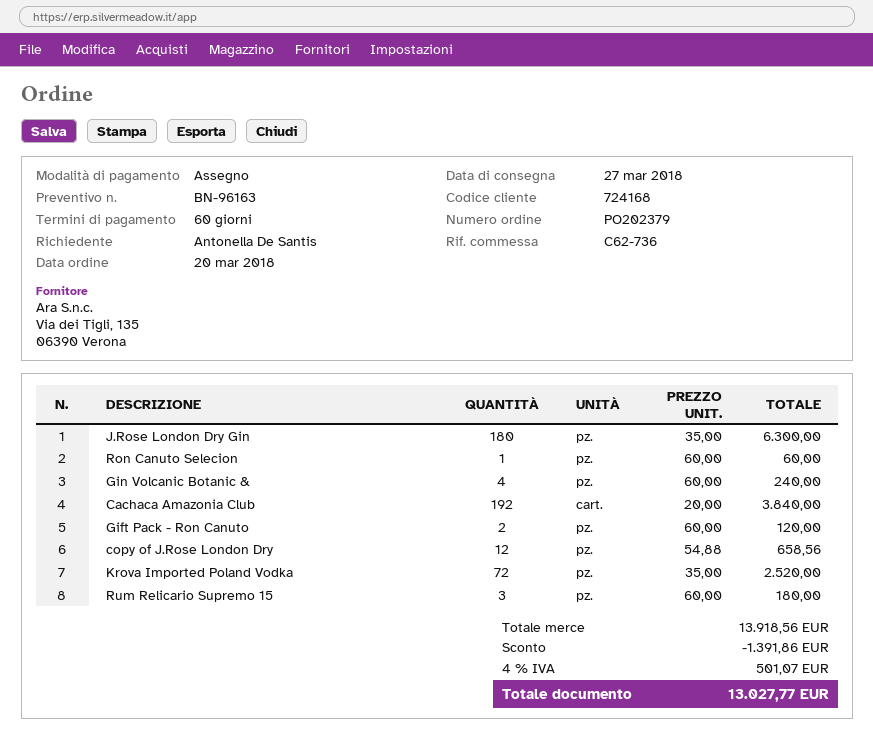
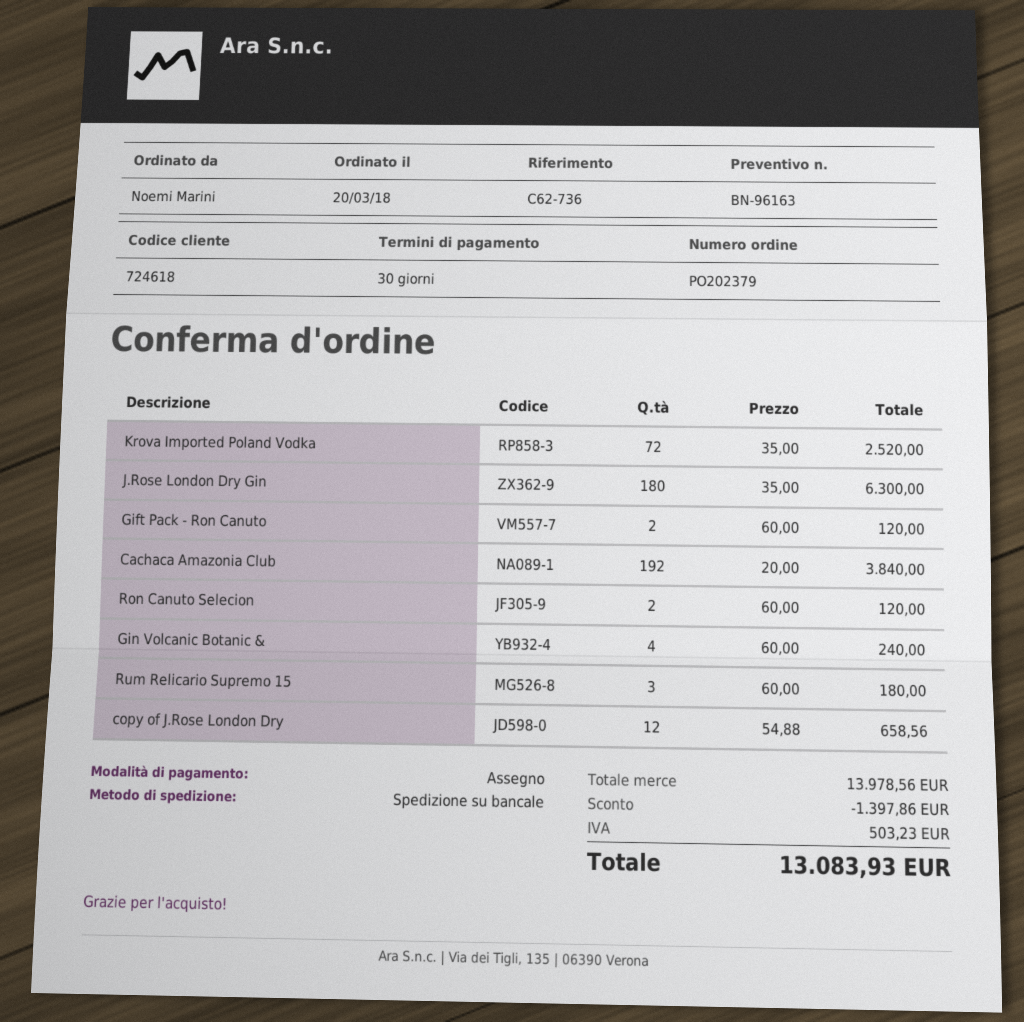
payment terms: 60 days -> 30 days
customer number: 724168 -> 724618
ordered by: Antonella De Santis -> Noemi Marini
Ron Canuto Selecion: 1 x 60.00 = 60.00 -> 2 x 60.00 = 120.00
subtotal: 13918.56 -> 13978.56
discount: 1391.86 -> 1397.86
tax: 501.07 -> 503.23
total: 13027.77 -> 13083.93

